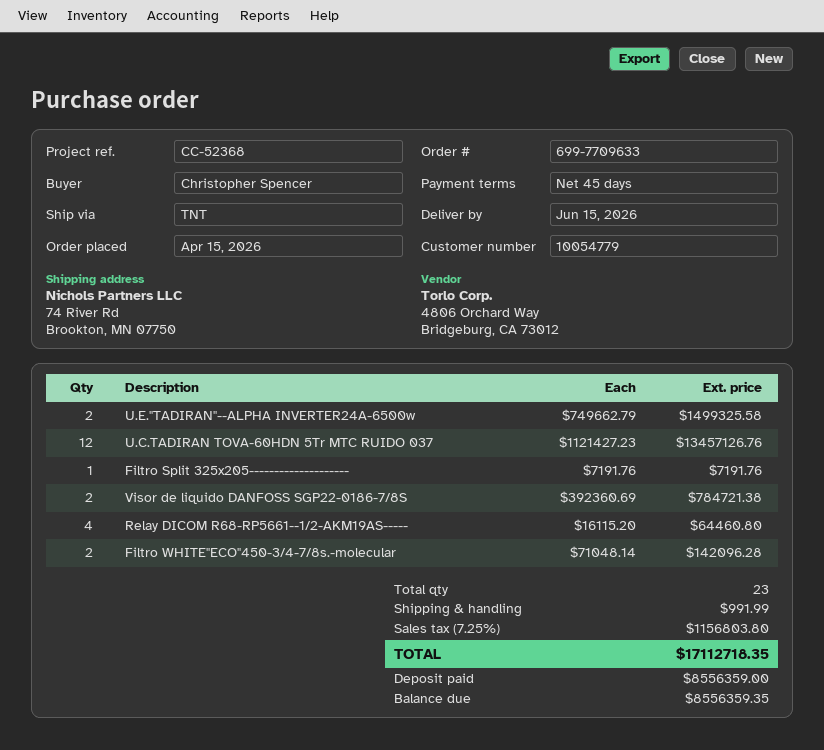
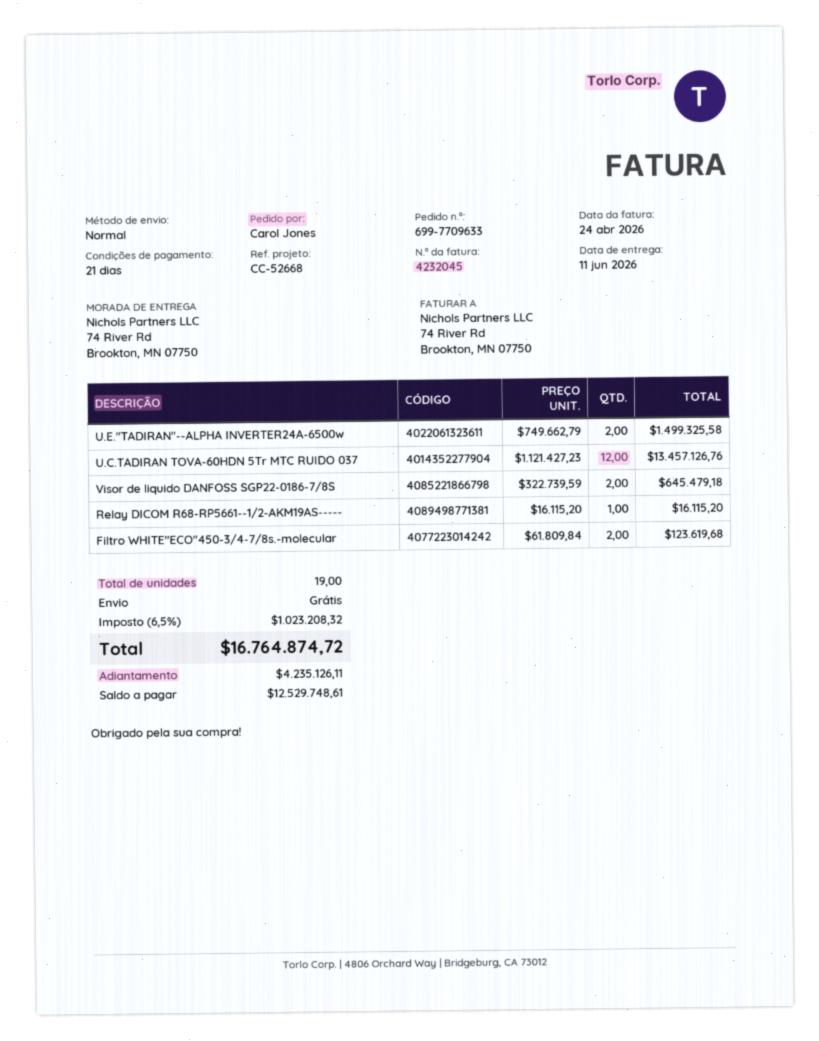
delivery date: 2026-06-15 -> 2026-06-11
payment terms: 45 days -> 21 days
reference: CC-52368 -> CC-52668
ordered by: Christopher Spencer -> Carol Jones
shipping method: TNT -> standard
Filtro Split 325x205--------------------: 1 x 7191.76 = 7191.76 -> none
Visor de liquido DANFOSS SGP22-0186-7/8S: 2 x 392360.69 = 784721.38 -> 2 x 322739.59 = 645479.18
Relay DICOM R68-RP5661--1/2-AKM19AS-----: 4 x 16115.20 = 64460.80 -> 1 x 16115.20 = 16115.20
Filtro WHITE"ECO"450-3/4-7/8s.-molecular: 2 x 71048.14 = 142096.28 -> 2 x 61809.84 = 123619.68
total quantity: 23 -> 19
shipping: 991.99 -> 0.00
tax: 7.25% = 1156803.80 -> 6.5% = 1023208.32
total: 17112718.35 -> 16764874.72
deposit: 8556359.00 -> 4235126.11
balance: 8556359.35 -> 12529748.61

